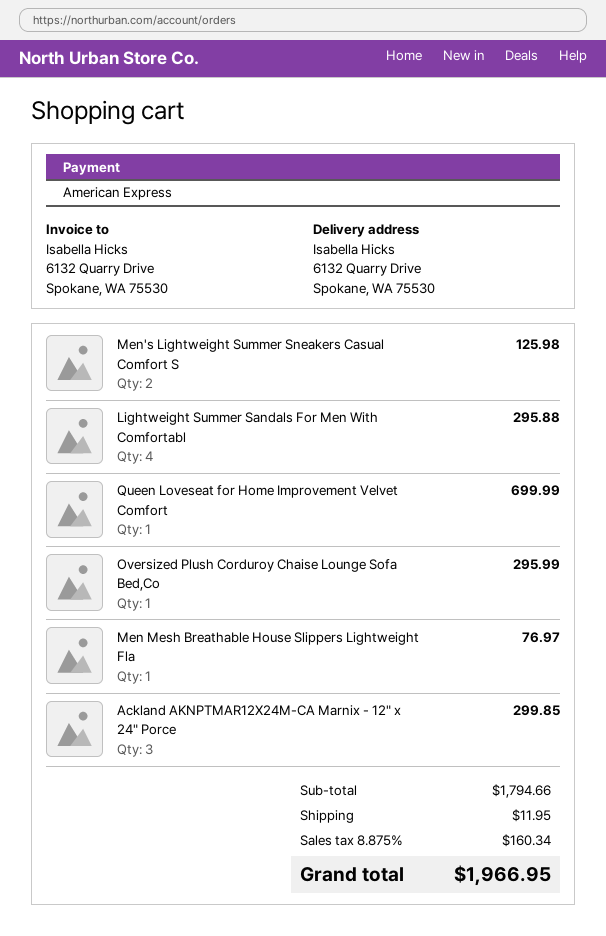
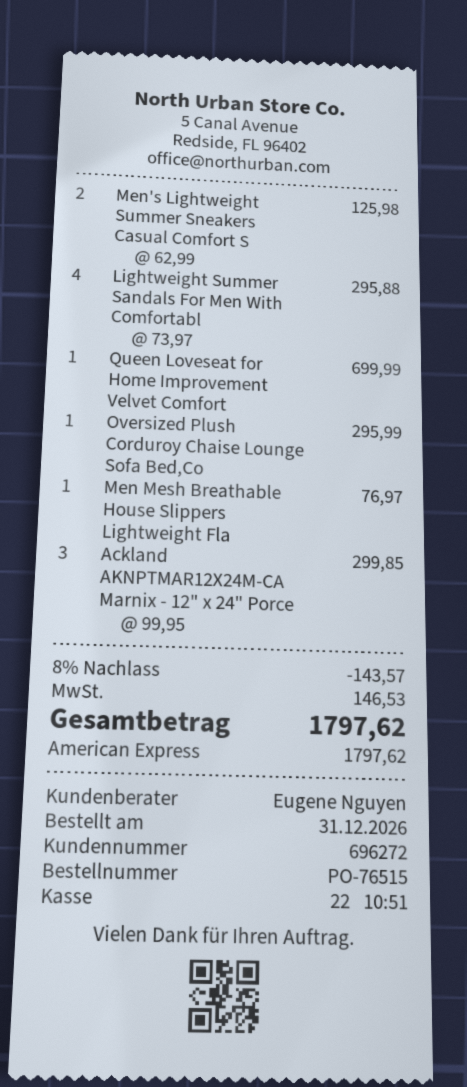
discount: none -> 8% = 143.57
shipping: 11.95 -> none
tax: 160.34 -> 146.53
total: 1966.95 -> 1797.62

